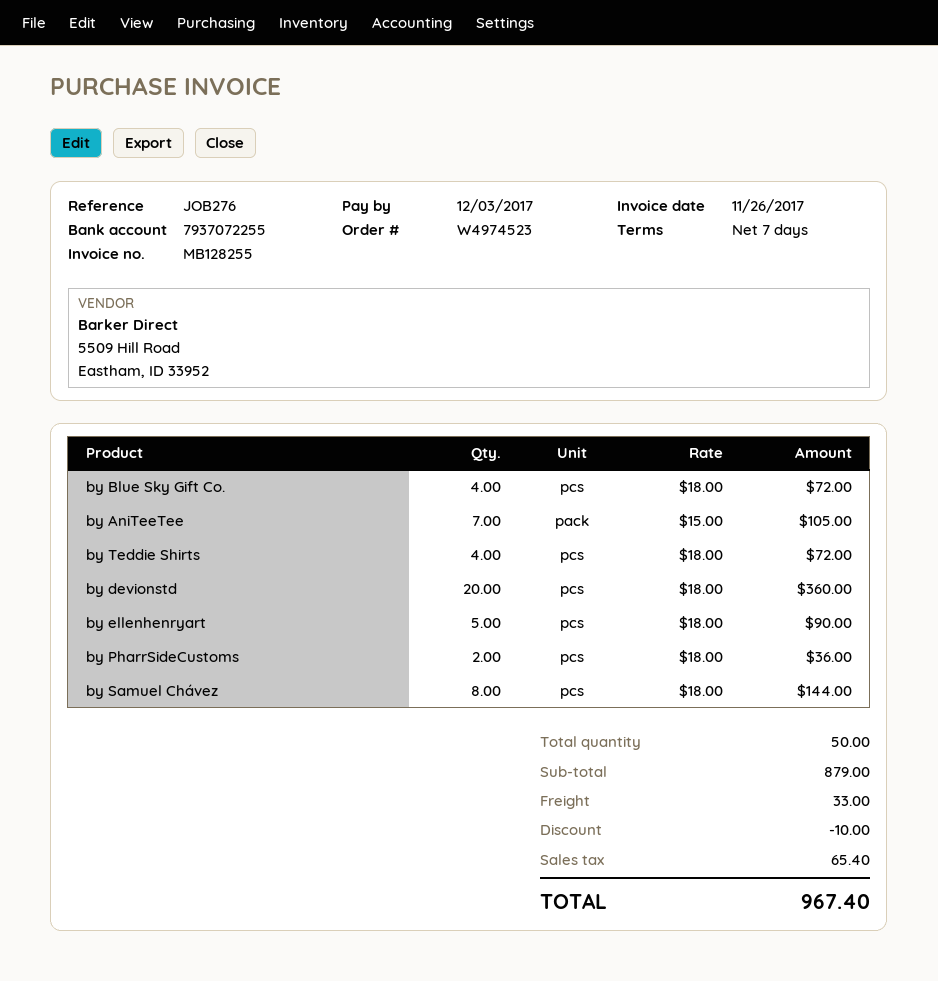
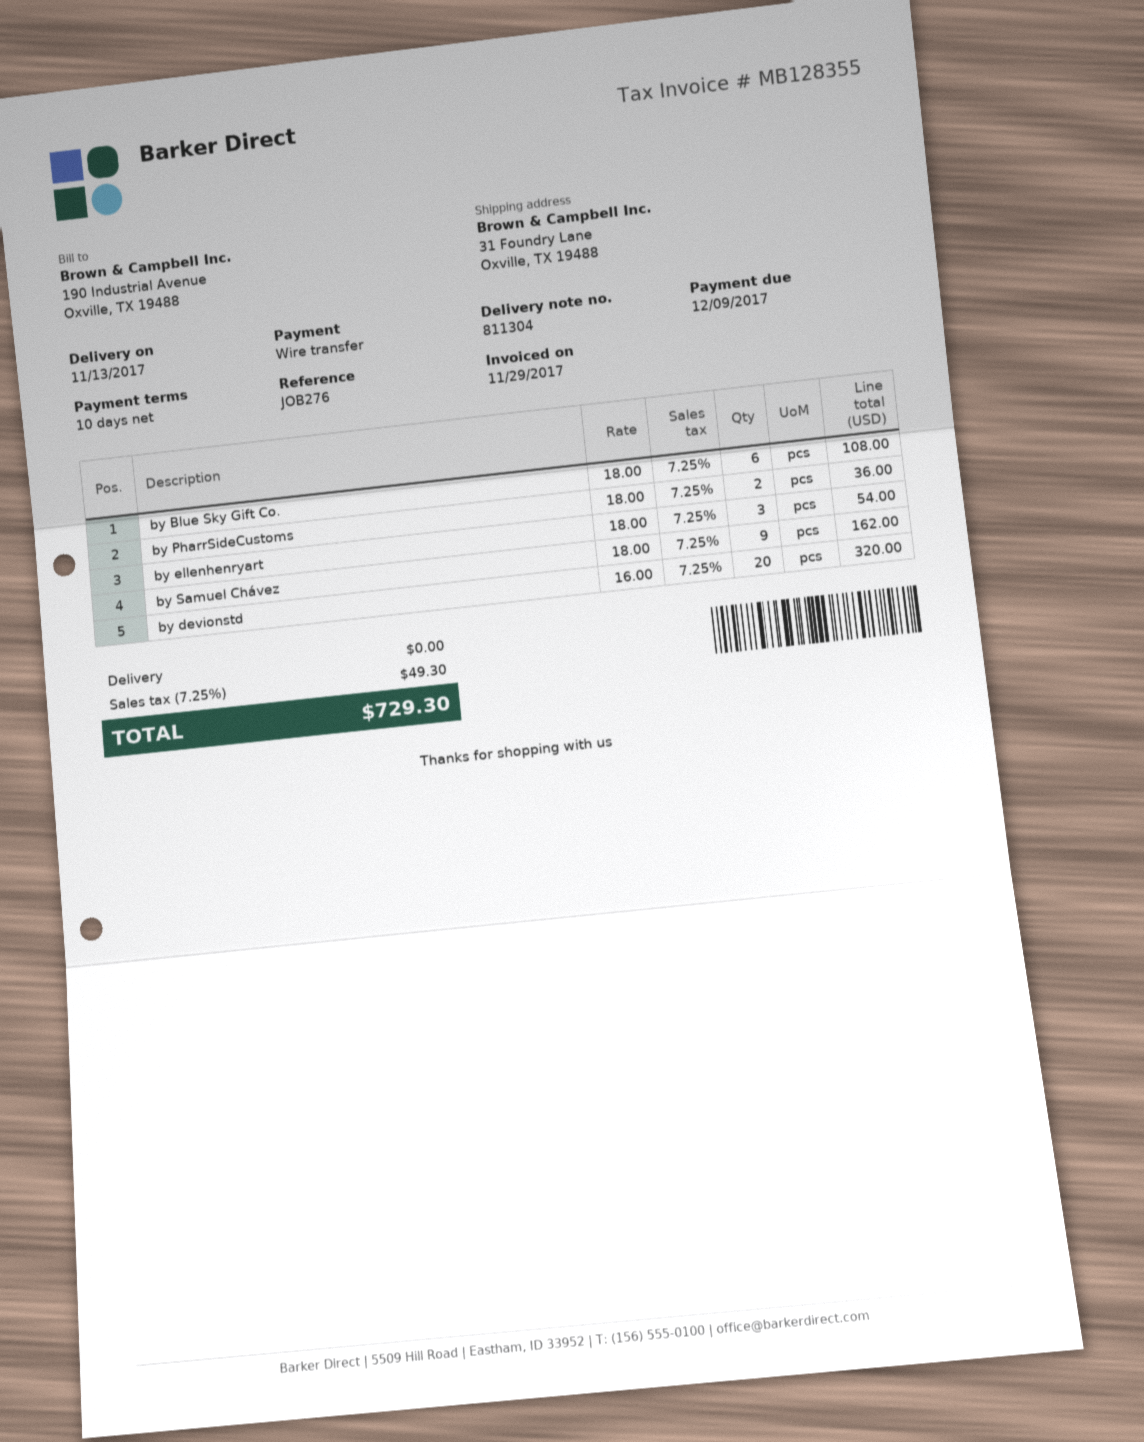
invoice number: MB128255 -> MB128355
invoice date: 2017-11-26 -> 2017-11-29
payment terms: 7 days -> 10 days
due date: 2017-12-03 -> 2017-12-09
by Blue Sky Gift Co.: 4 x 18.00 = 72.00 -> 6 x 18.00 = 108.00
by AniTeeTee: 7 x 15.00 = 105.00 -> none
by Teddie Shirts: 4 x 18.00 = 72.00 -> none
by devionstd: 20 x 18.00 = 360.00 -> 20 x 16.00 = 320.00
by ellenhenryart: 5 x 18.00 = 90.00 -> 3 x 18.00 = 54.00
by Samuel Chávez: 8 x 18.00 = 144.00 -> 9 x 18.00 = 162.00
discount: 10.00 -> none
shipping: 33.00 -> 0.00
tax: 65.40 -> 49.30
total: 967.40 -> 729.30

